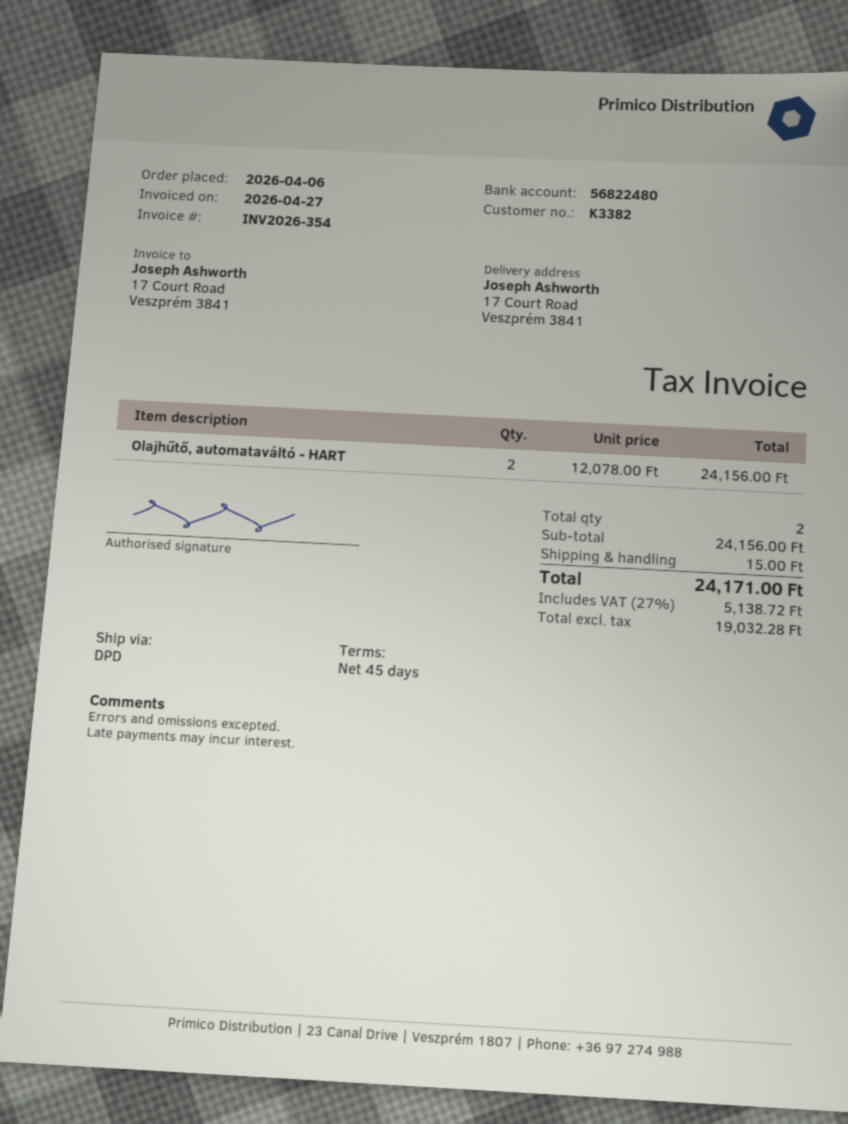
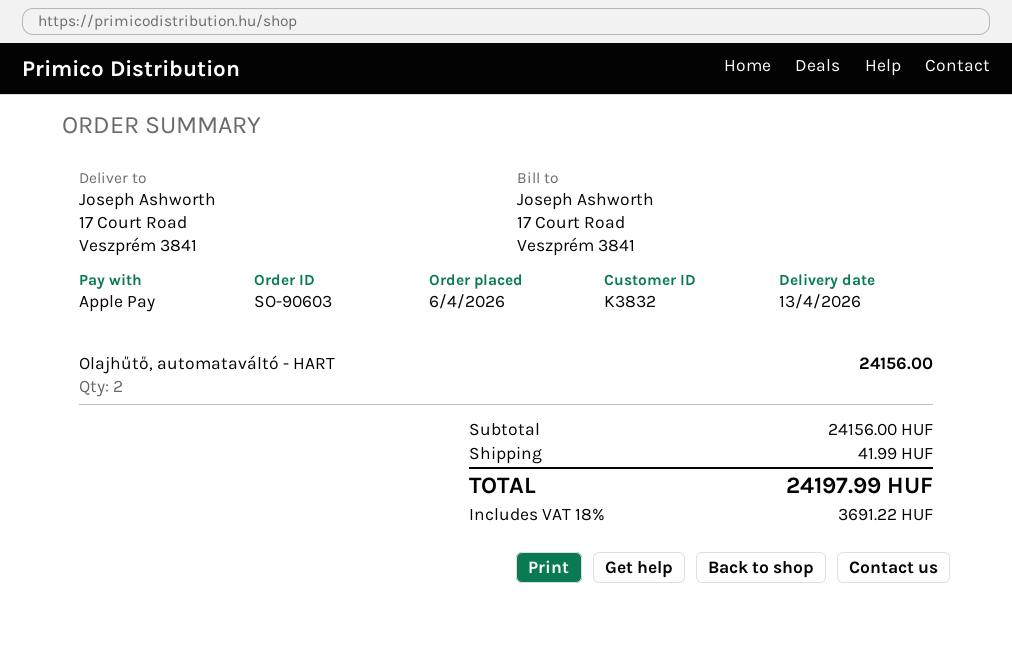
customer number: K3382 -> K3832
shipping: 15.00 -> 41.99
tax: 27% = 5138.72 -> 18% = 3691.22
total: 24171.00 -> 24197.99

